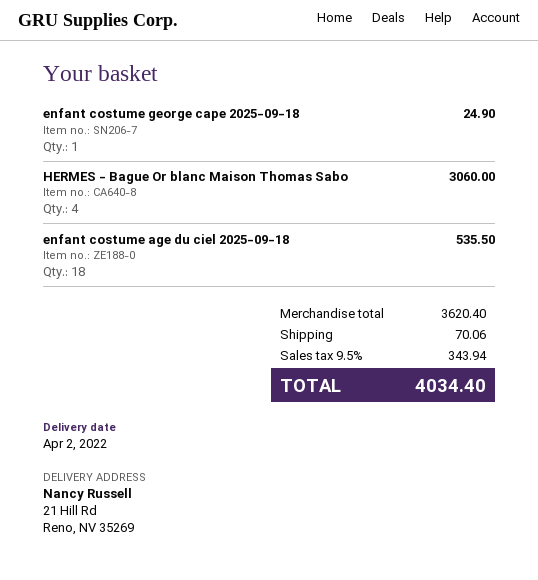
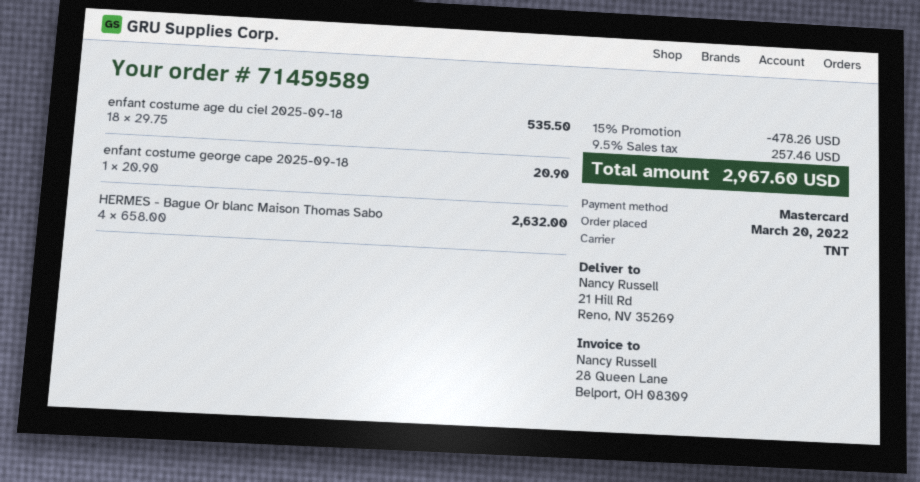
enfant costume george cape 2025-09-18: 1 for 24.90 -> 1 for 20.90
HERMES - Bague Or blanc Maison Thomas Sabo: 4 for 3060.00 -> 4 for 2632.00
discount: none -> 15% = 478.26
shipping: 70.06 -> none
tax: 9.5% = 343.94 -> 9.5% = 257.46
total: 4034.40 -> 2967.60

